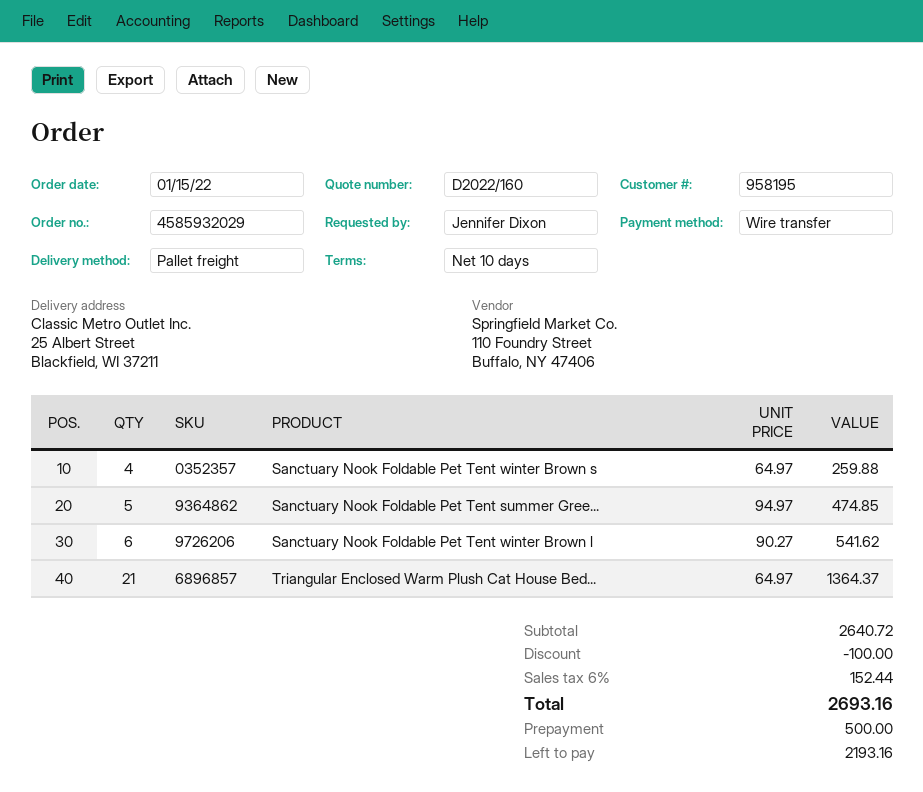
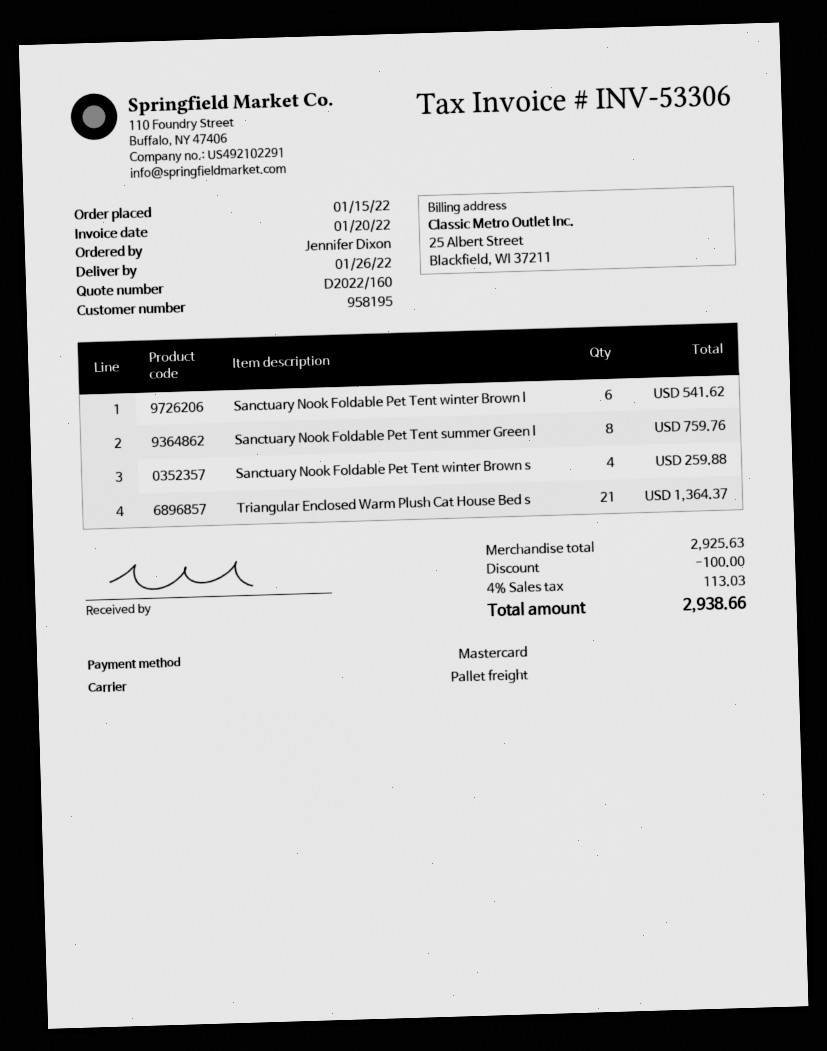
payment method: bank transfer -> Mastercard
Sanctuary Nook Foldable Pet Tent summer Gree...: 5 for 474.85 -> 8 for 759.76
subtotal: 2640.72 -> 2925.63
tax: 6% = 152.44 -> 4% = 113.03
total: 2693.16 -> 2938.66

